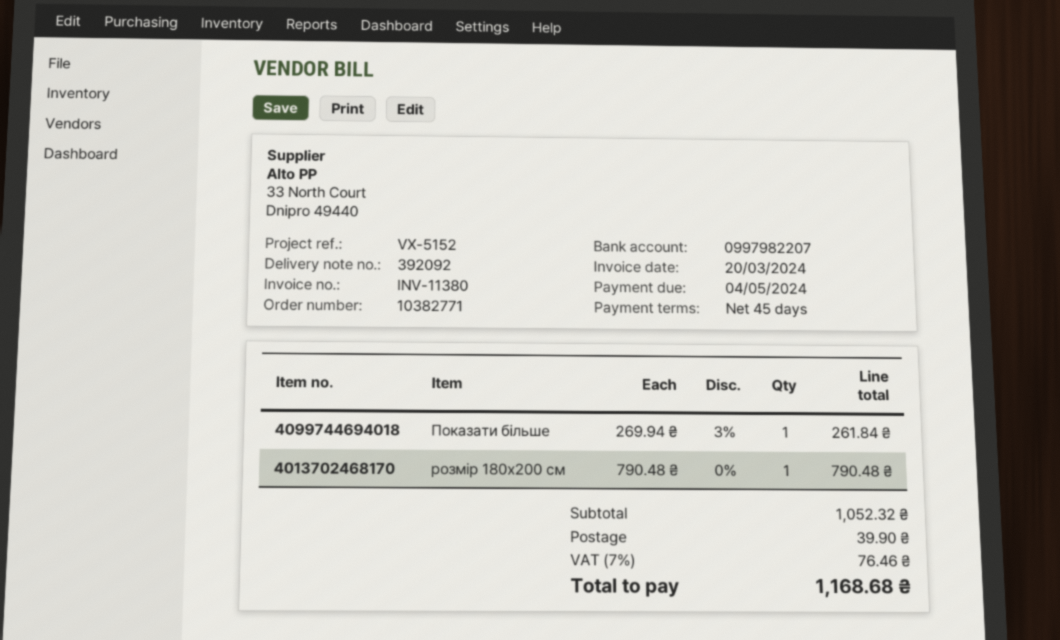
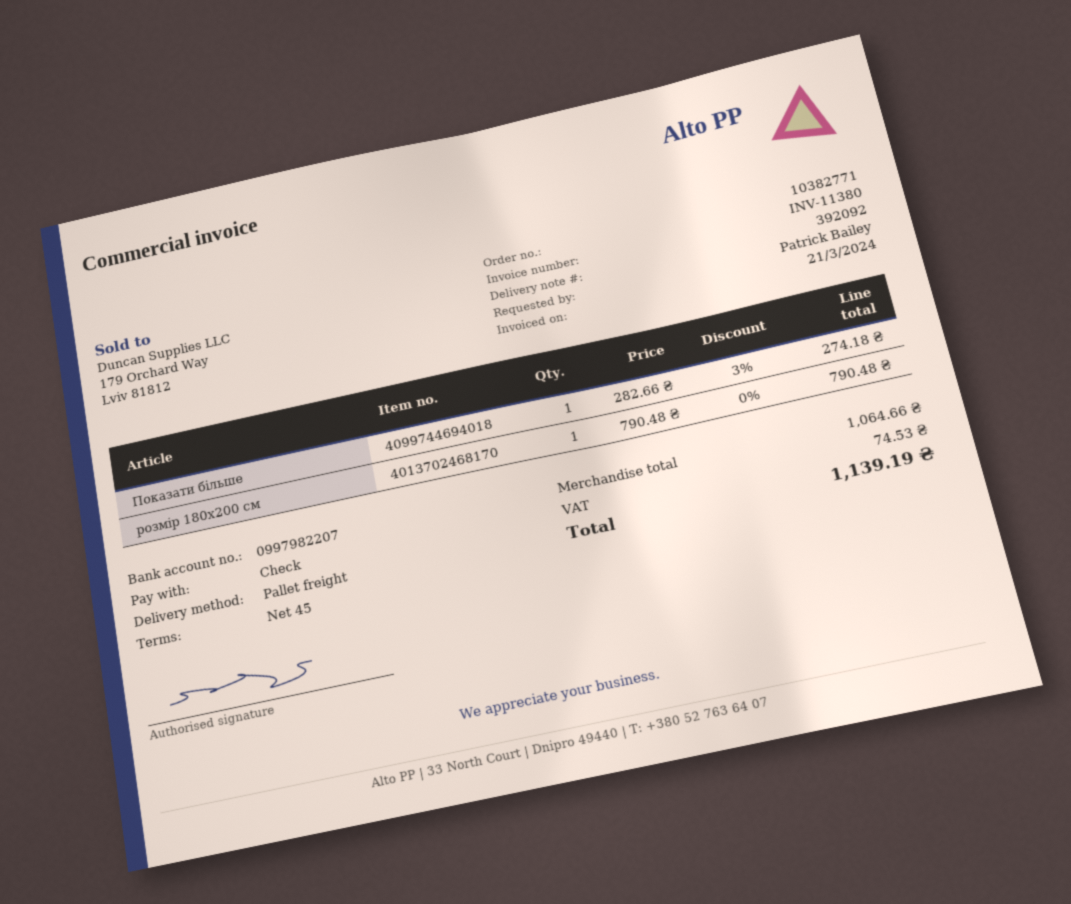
invoice date: 2024-03-20 -> 2024-03-21
Показати більше: 1 x 269.94 - 3% = 261.84 -> 1 x 282.66 - 3% = 274.18
subtotal: 1052.32 -> 1064.66
shipping: 39.90 -> none
tax: 76.46 -> 74.53
total: 1168.68 -> 1139.19

